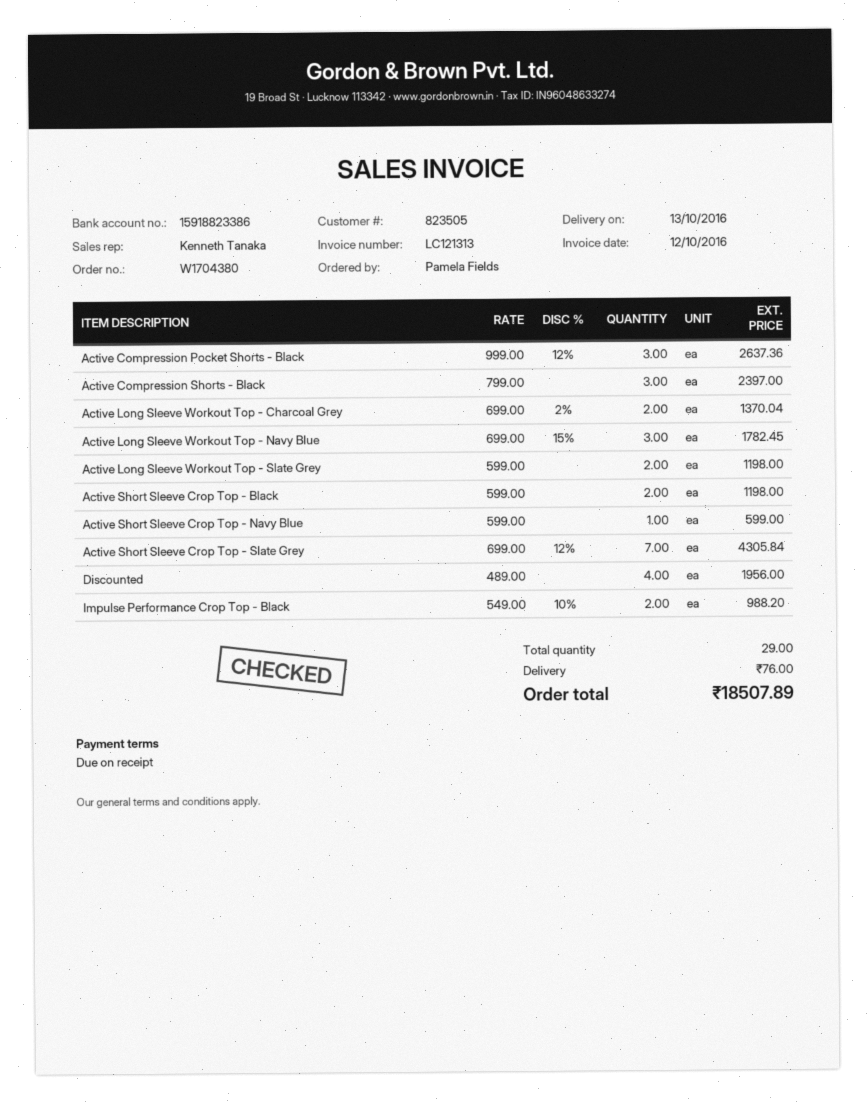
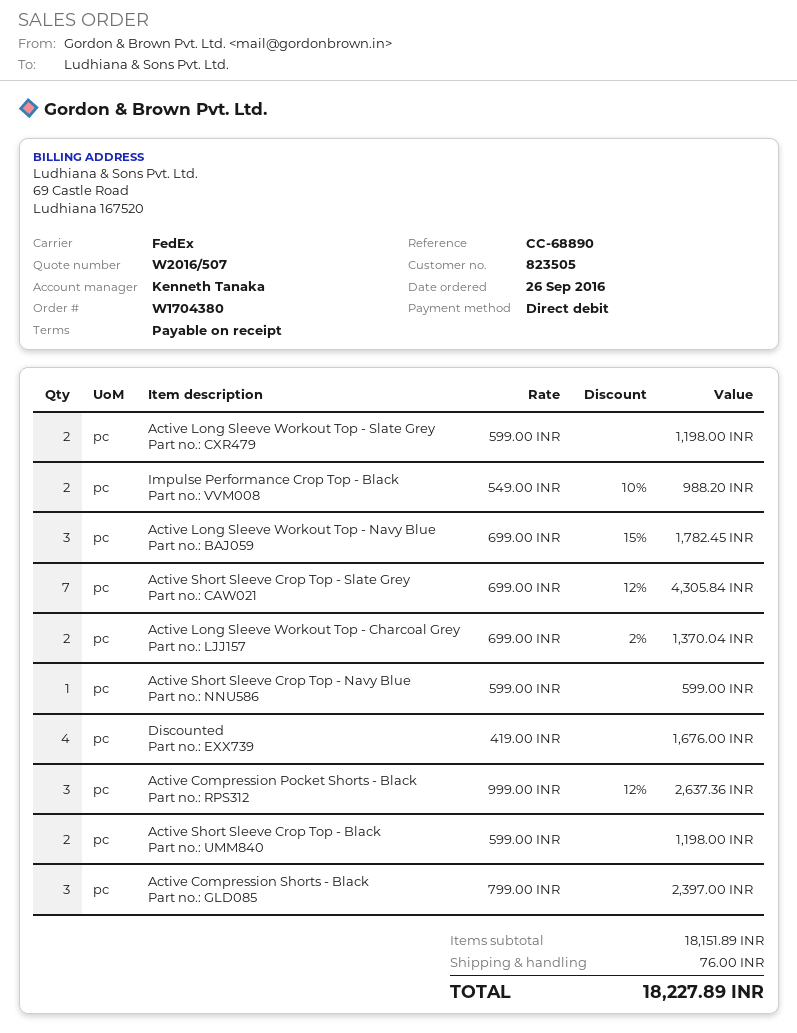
Discounted: 4 x 489.00 = 1956.00 -> 4 x 419.00 = 1676.00
total: 18507.89 -> 18227.89

